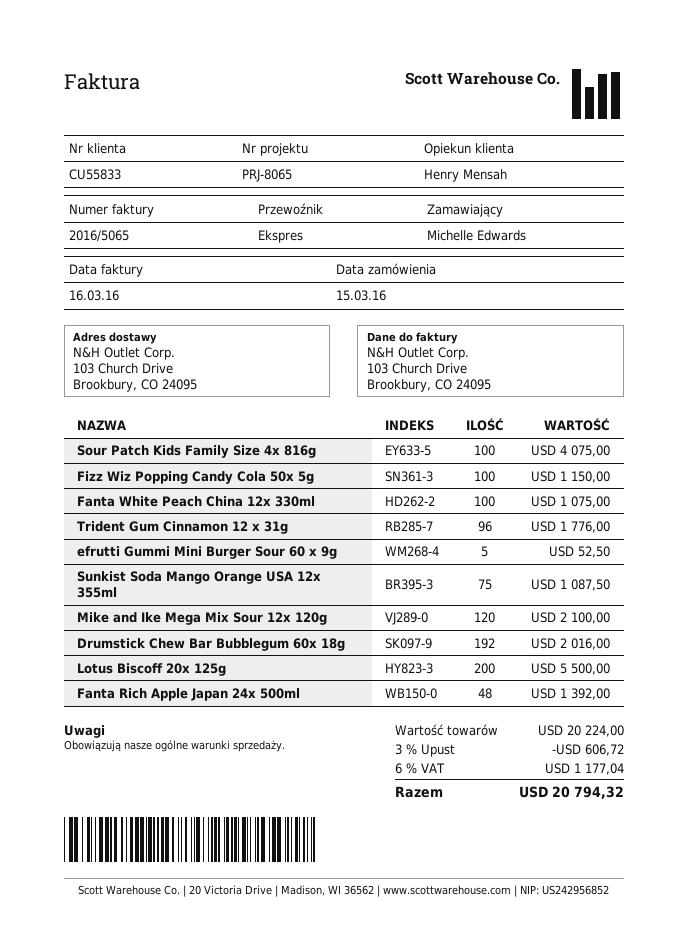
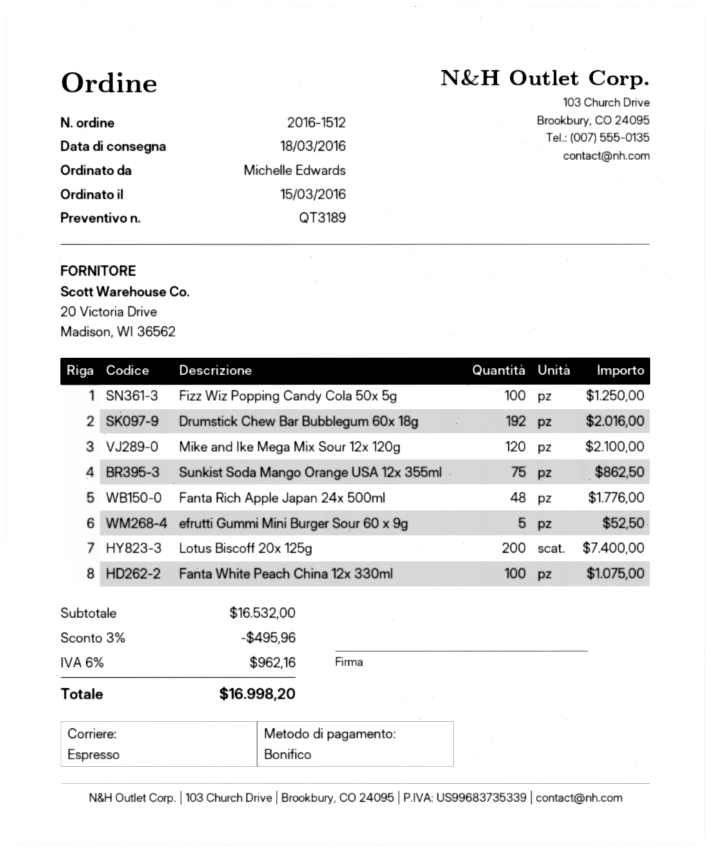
Sour Patch Kids Family Size 4x 816g: 100 for 4075.00 -> none
Fizz Wiz Popping Candy Cola 50x 5g: 100 for 1150.00 -> 100 for 1250.00
Trident Gum Cinnamon 12 x 31g: 96 for 1776.00 -> none
Sunkist Soda Mango Orange USA 12x 355ml: 75 for 1087.50 -> 75 for 862.50
Lotus Biscoff 20x 125g: 200 for 5500.00 -> 200 for 7400.00
Fanta Rich Apple Japan 24x 500ml: 48 for 1392.00 -> 48 for 1776.00
subtotal: 20224.00 -> 16532.00
discount: 3% = 606.72 -> 3% = 495.96
tax: 6% = 1177.04 -> 6% = 962.16
total: 20794.32 -> 16998.20

